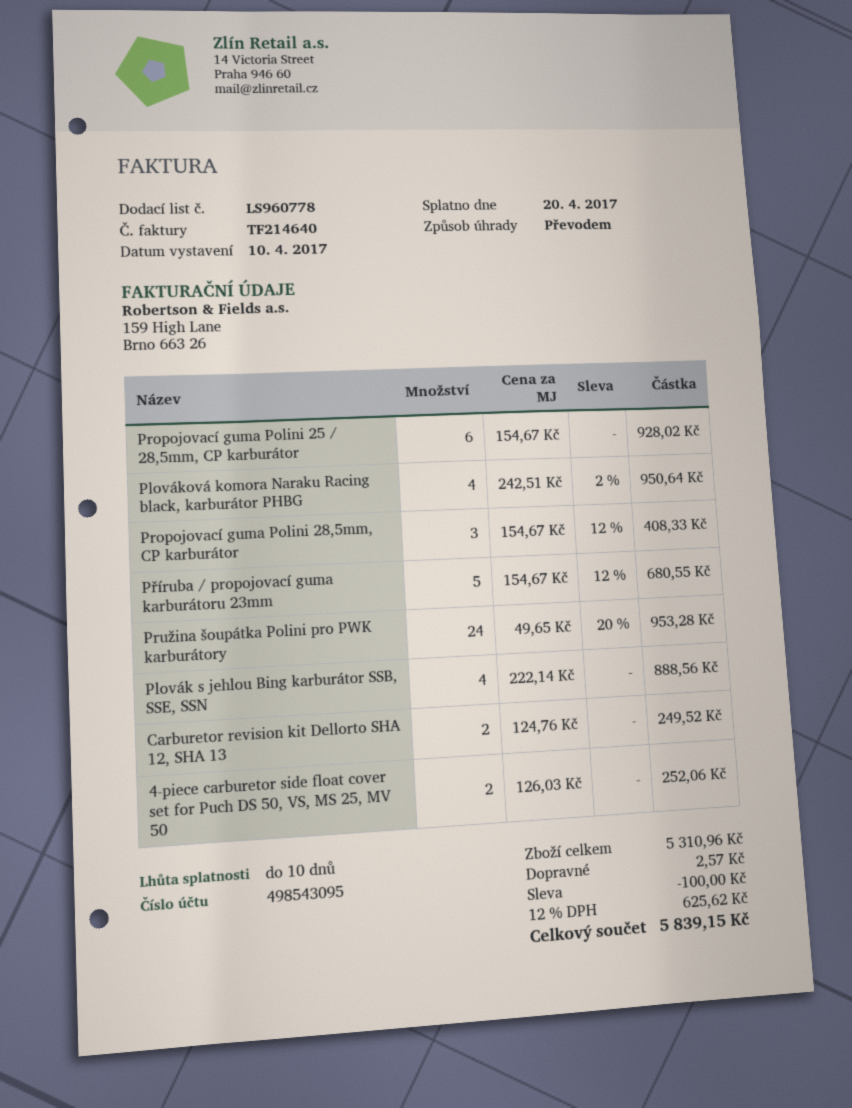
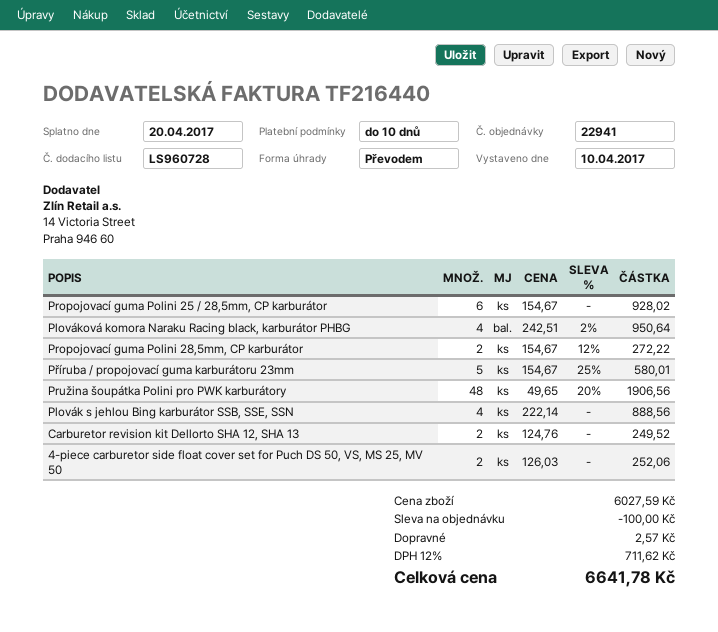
delivery note number: LS960778 -> LS960728
invoice number: TF214640 -> TF216440
Propojovací guma Polini 28,5mm, CP karburátor: 3 x 154.67 - 12% = 408.33 -> 2 x 154.67 - 12% = 272.22
Příruba / propojovací guma karburátoru 23mm: 5 x 154.67 - 12% = 680.55 -> 5 x 154.67 - 25% = 580.01
Pružina šoupátka Polini pro PWK karburátory: 24 x 49.65 - 20% = 953.28 -> 48 x 49.65 - 20% = 1906.56
subtotal: 5310.96 -> 6027.59
tax: 12% = 625.62 -> 12% = 711.62
total: 5839.15 -> 6641.78

